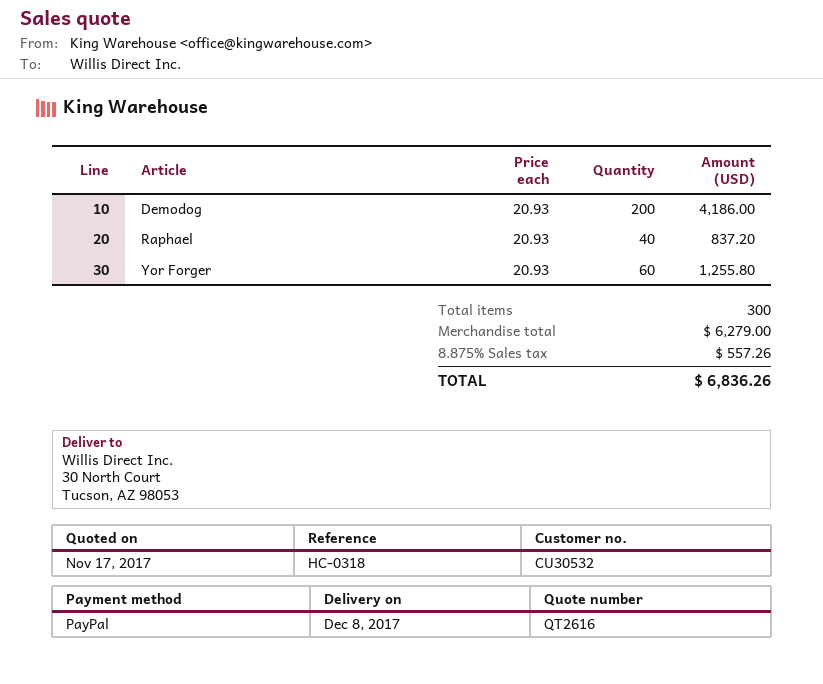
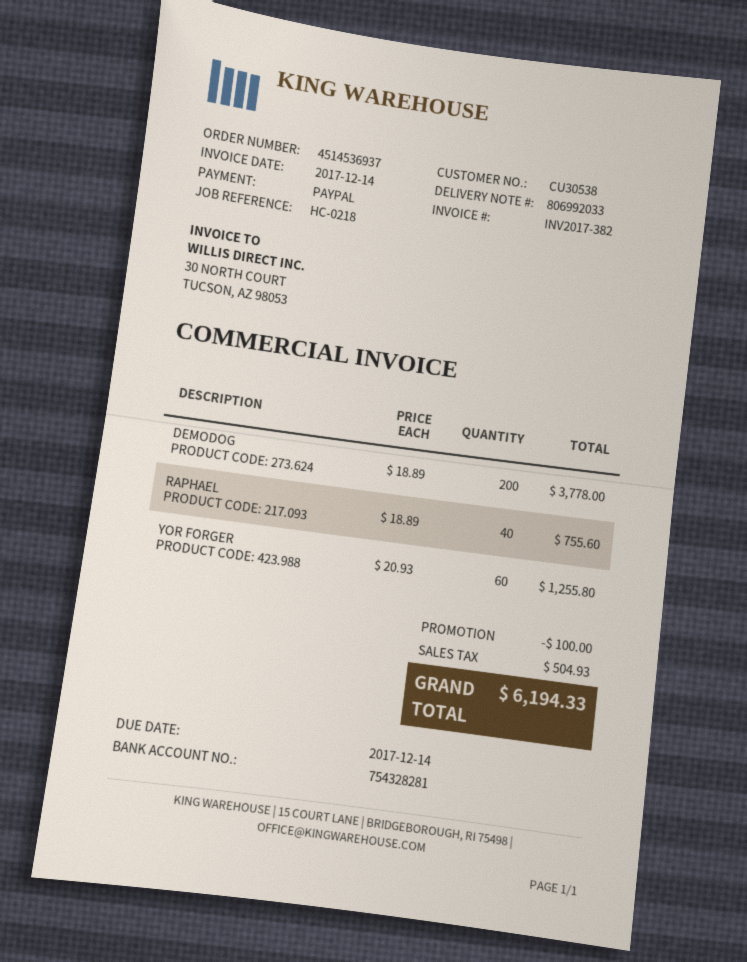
customer number: CU30532 -> CU30538
reference: HC-0318 -> HC-0218
Demodog: 200 x 20.93 = 4186.00 -> 200 x 18.89 = 3778.00
Raphael: 40 x 20.93 = 837.20 -> 40 x 18.89 = 755.60
discount: none -> 100.00
tax: 557.26 -> 504.93
total: 6836.26 -> 6194.33

